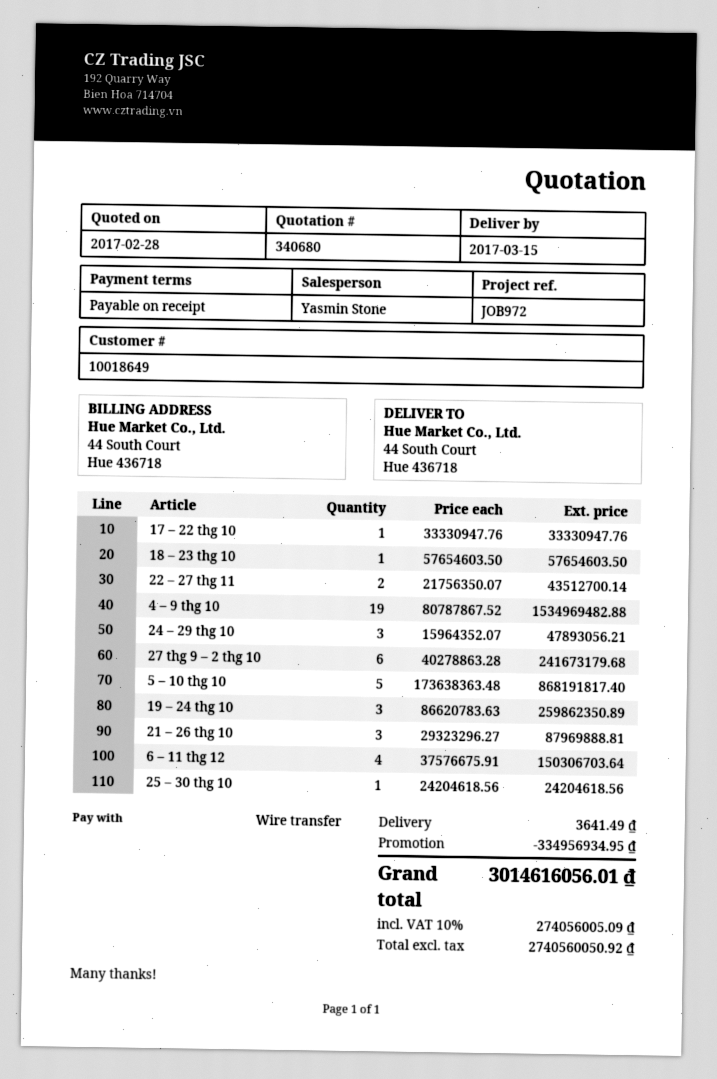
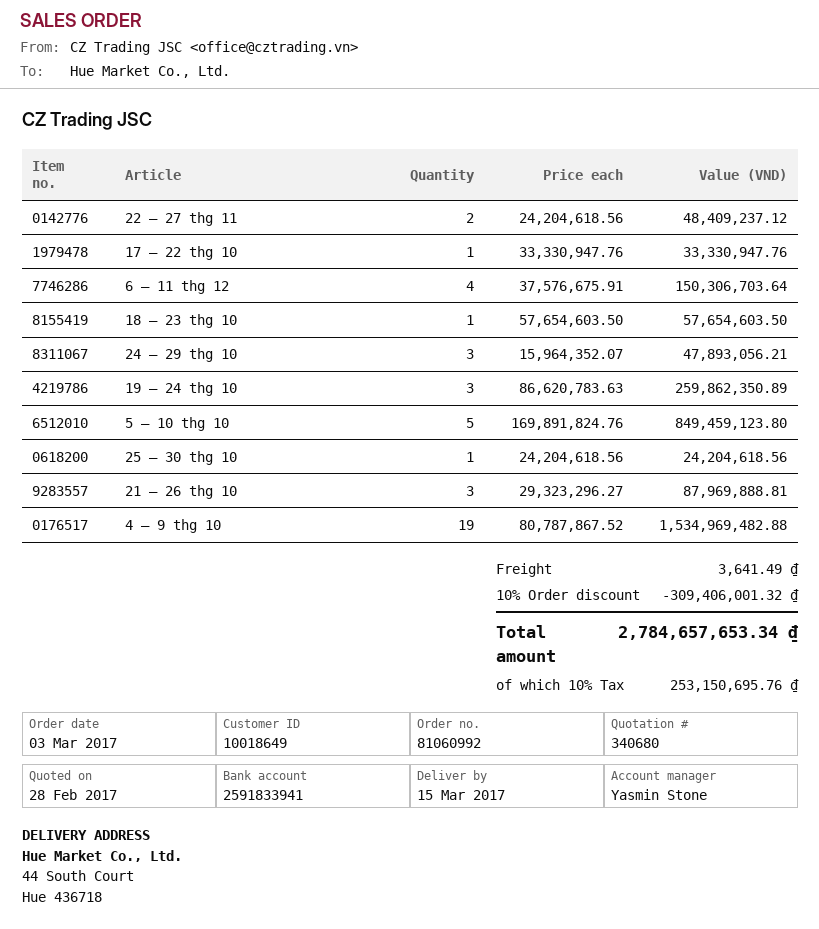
22 – 27 thg 11: 2 x 21756350.07 = 43512700.14 -> 2 x 24204618.56 = 48409237.12
27 thg 9 – 2 thg 10: 6 x 40278863.28 = 241673179.68 -> none
5 – 10 thg 10: 5 x 173638363.48 = 868191817.40 -> 5 x 169891824.76 = 849459123.80
discount: 334956934.95 -> 309406001.32
tax: 10% = 274056005.09 -> 10% = 253150695.76
total: 3014616056.01 -> 2784657653.34

